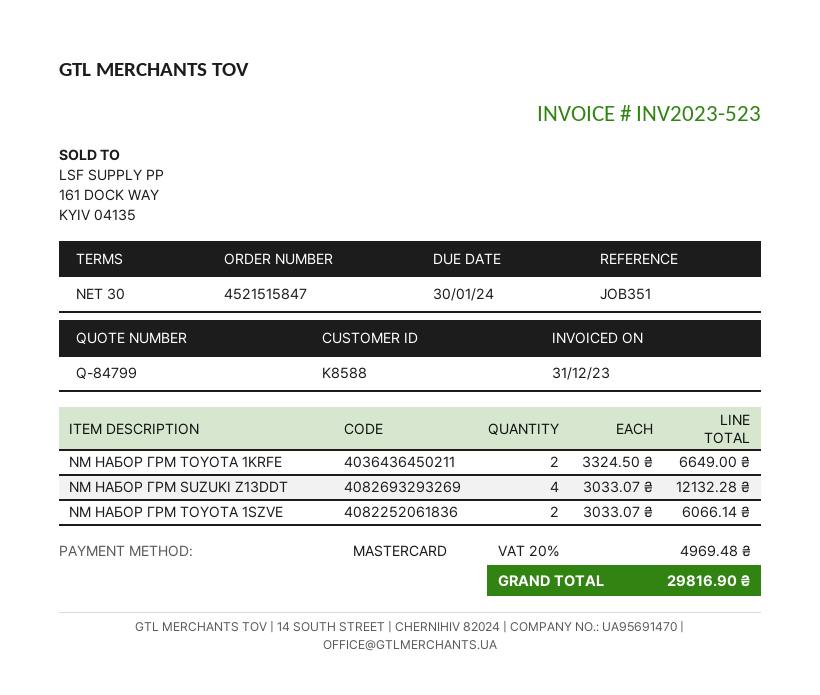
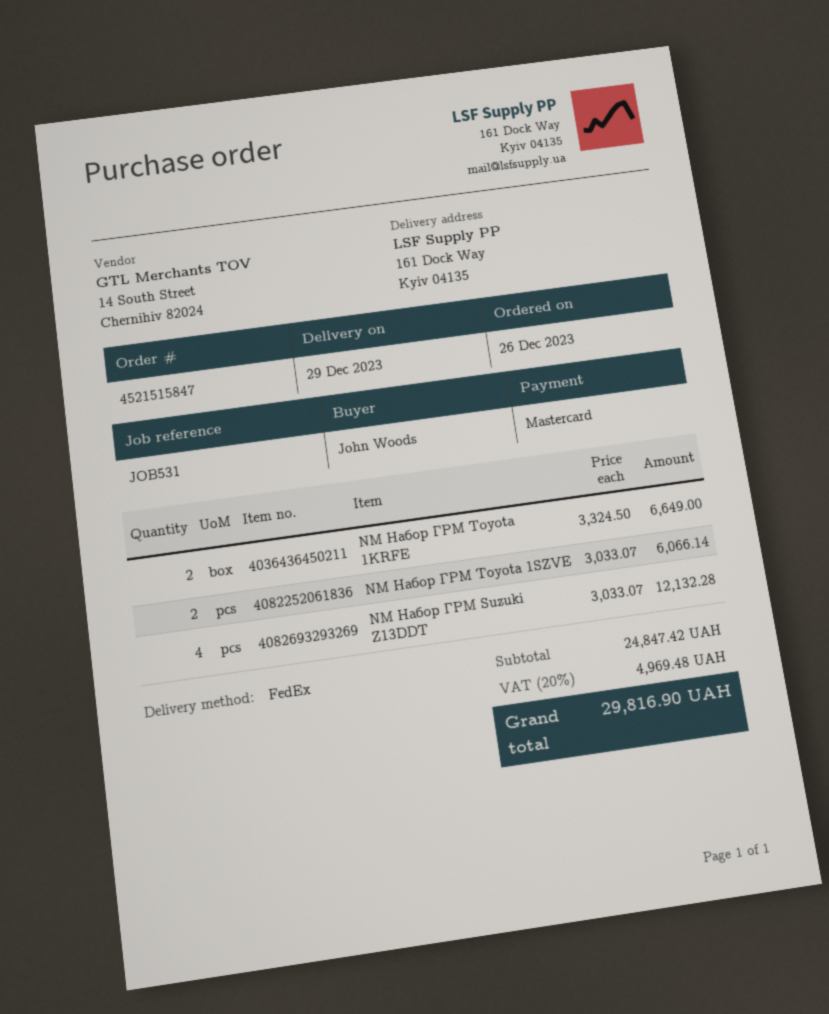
reference: JOB351 -> JOB531

